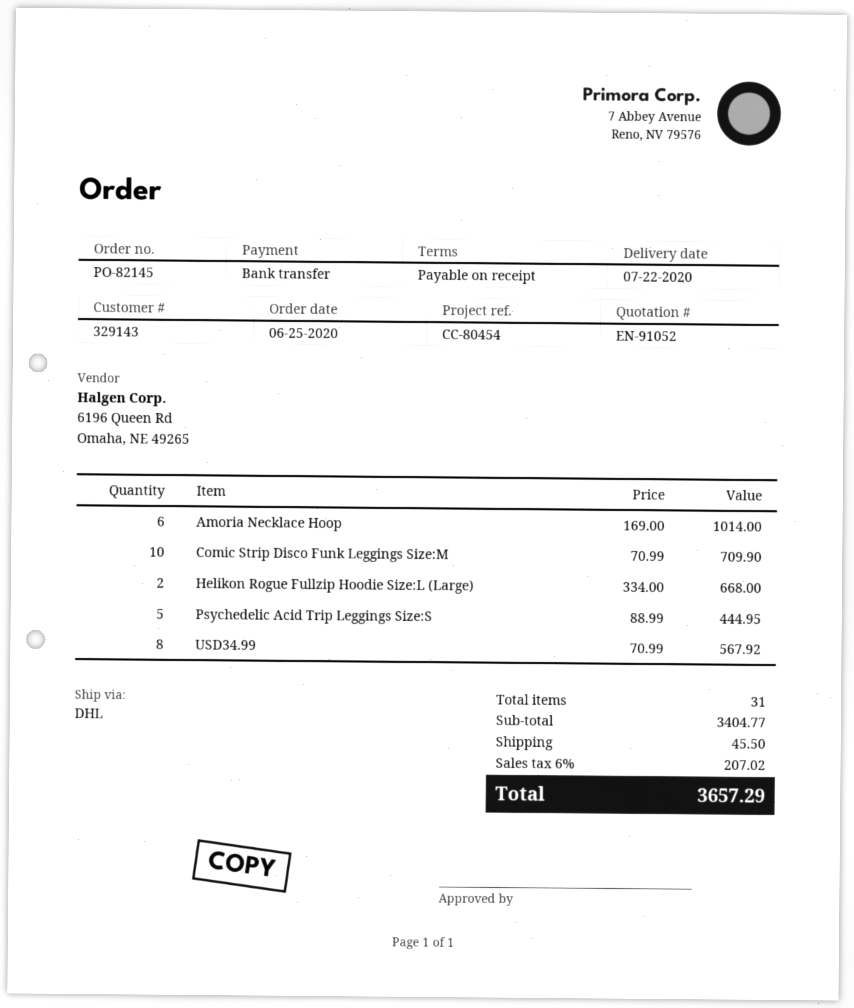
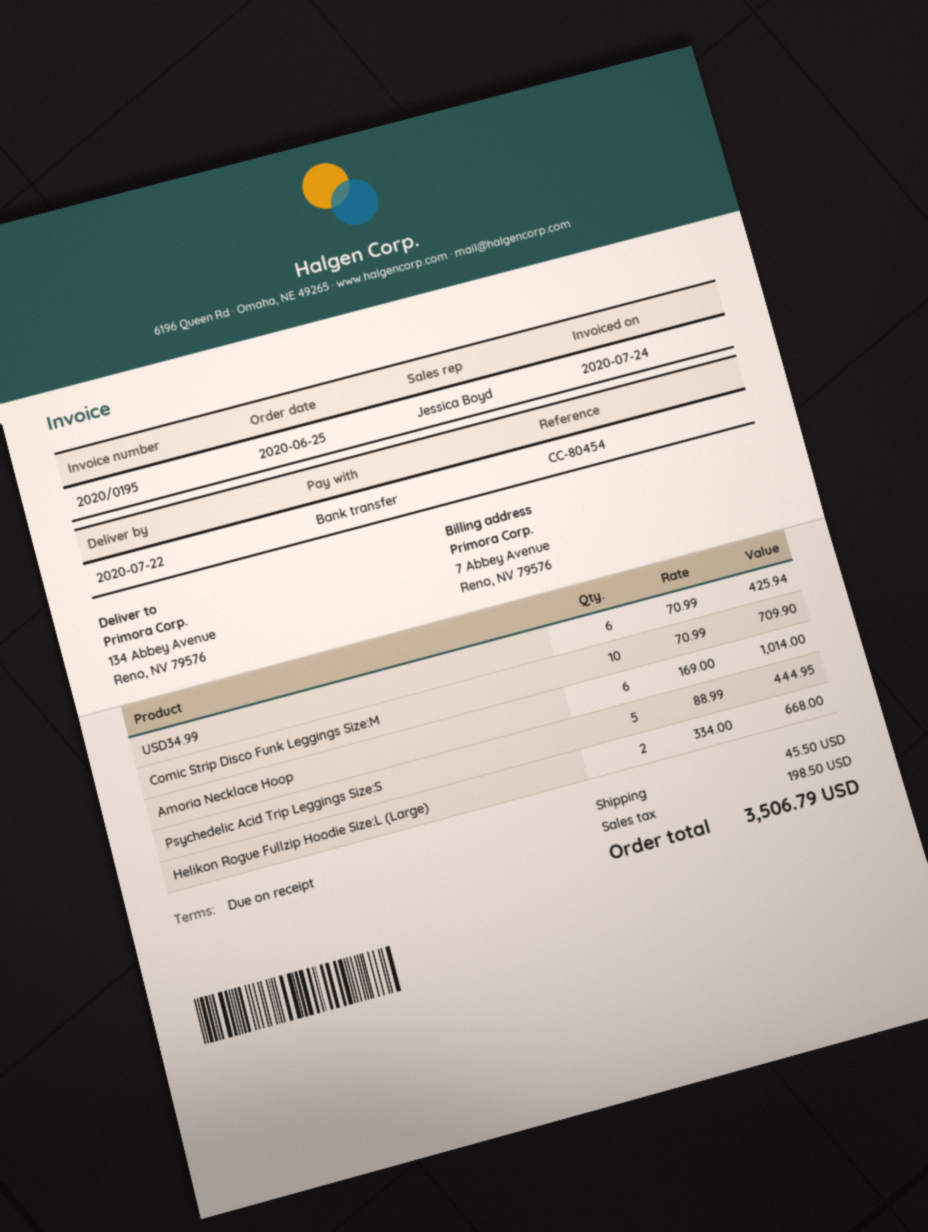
USD34.99: 8 x 70.99 = 567.92 -> 6 x 70.99 = 425.94
tax: 207.02 -> 198.50
total: 3657.29 -> 3506.79

